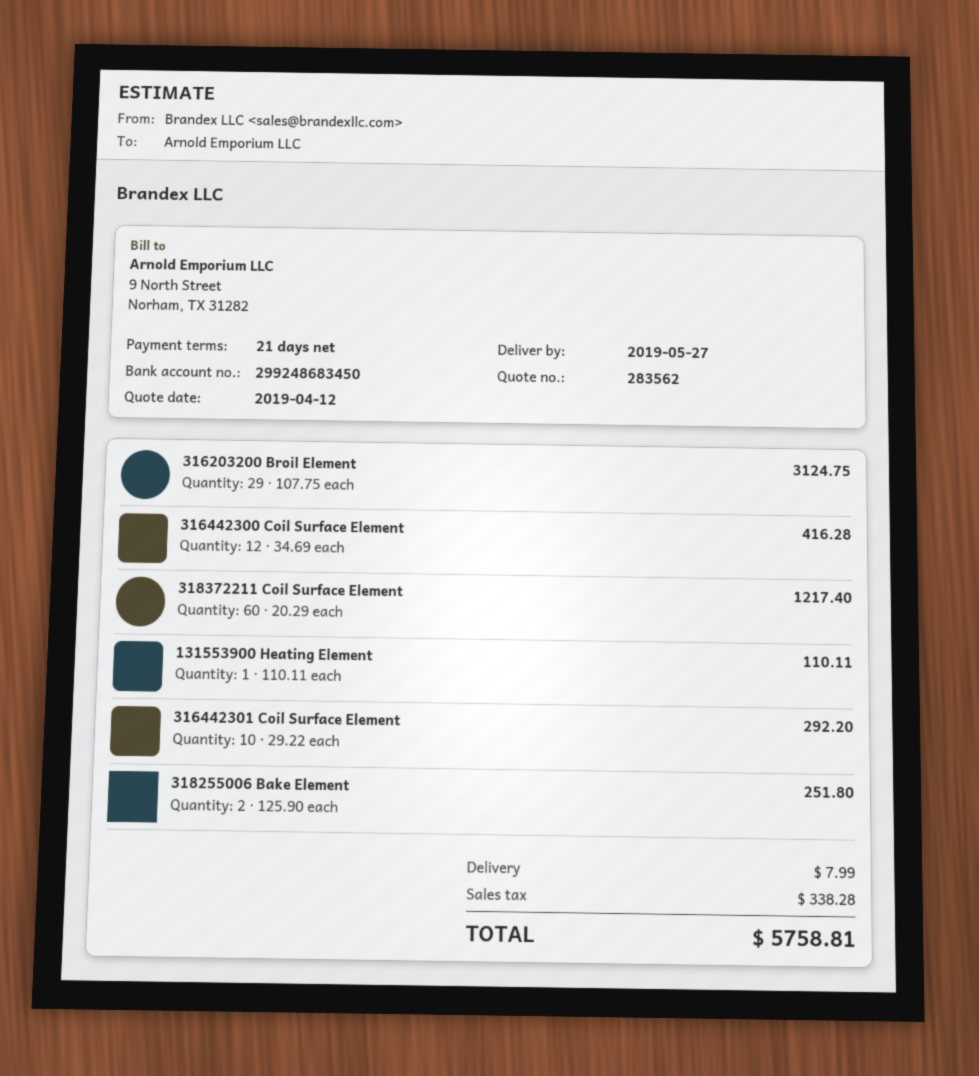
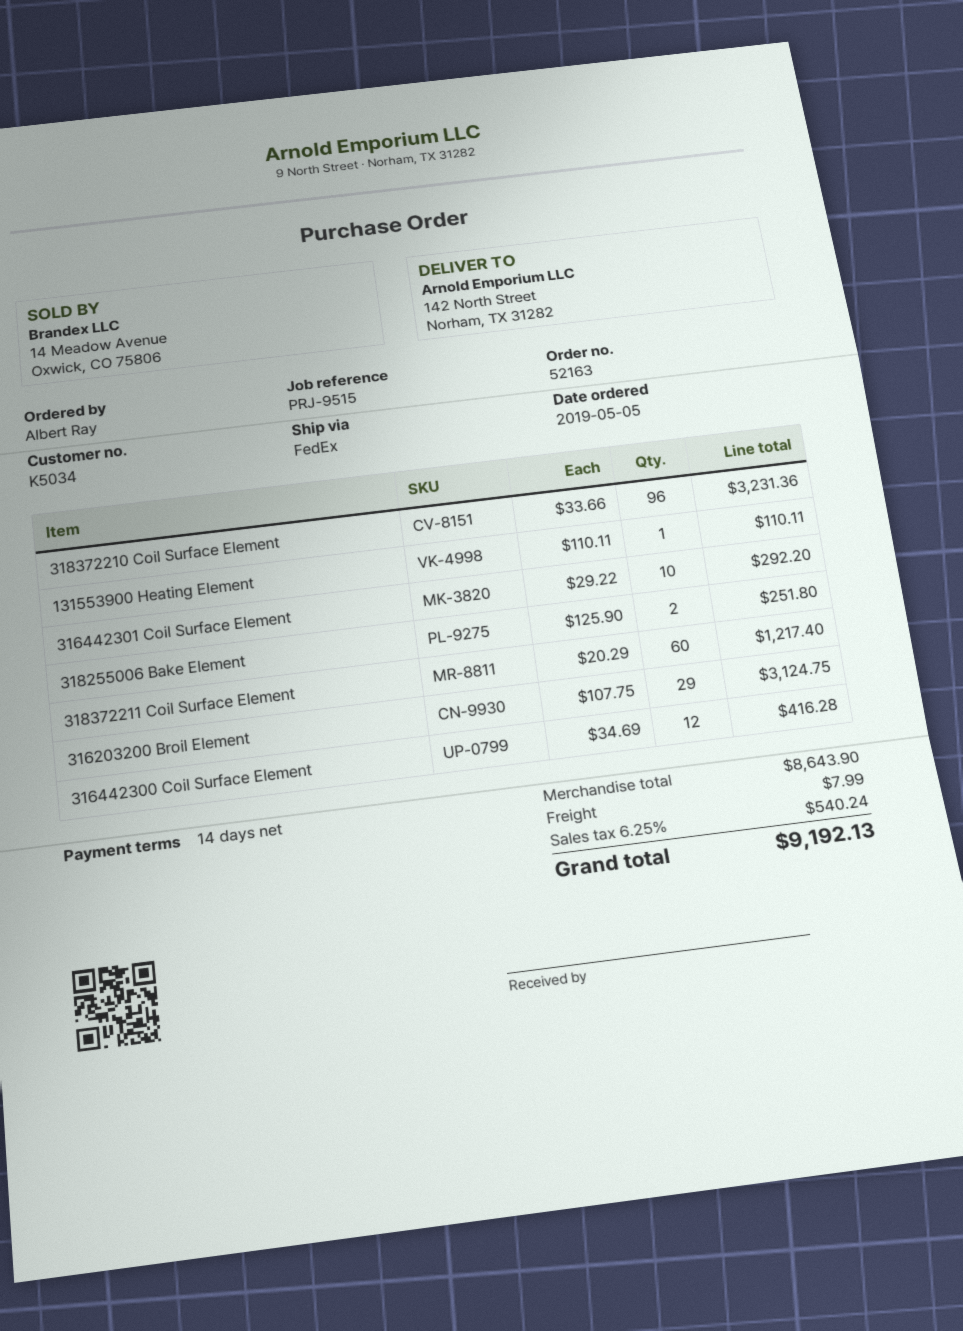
payment terms: 21 days -> 14 days
318372210 Coil Surface Element: none -> 96 x 33.66 = 3231.36
tax: 338.28 -> 540.24
total: 5758.81 -> 9192.13

